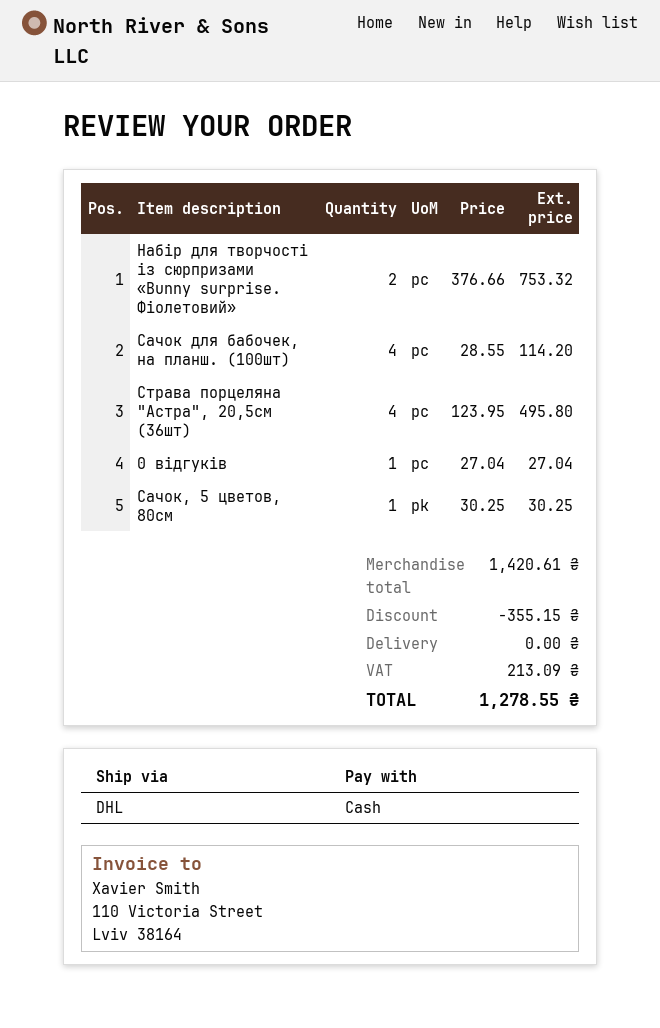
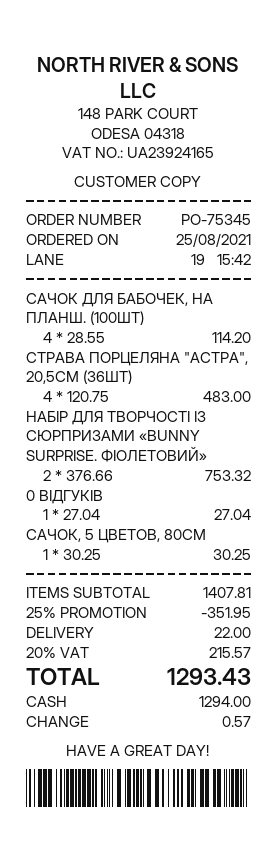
Страва порцеляна "Астра", 20,5см (36шт): 4 x 123.95 = 495.80 -> 4 x 120.75 = 483.00
subtotal: 1420.61 -> 1407.81
discount: 355.15 -> 351.95
shipping: 0.00 -> 22.00
tax: 213.09 -> 215.57
total: 1278.55 -> 1293.43

